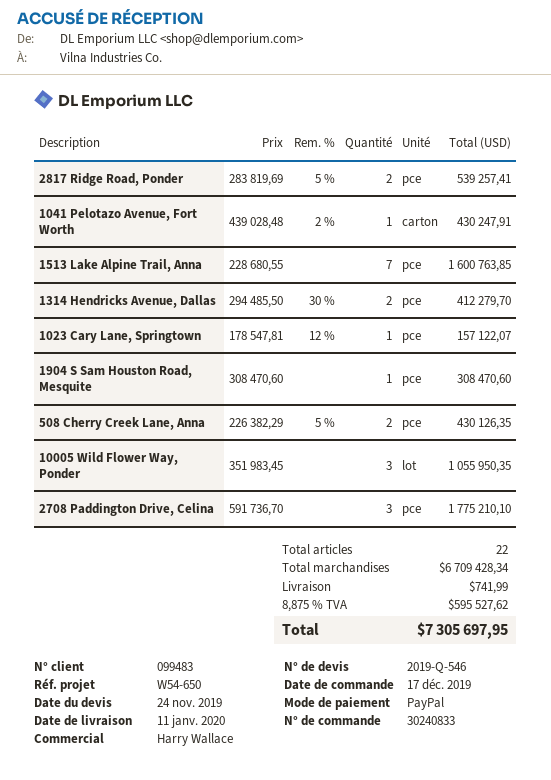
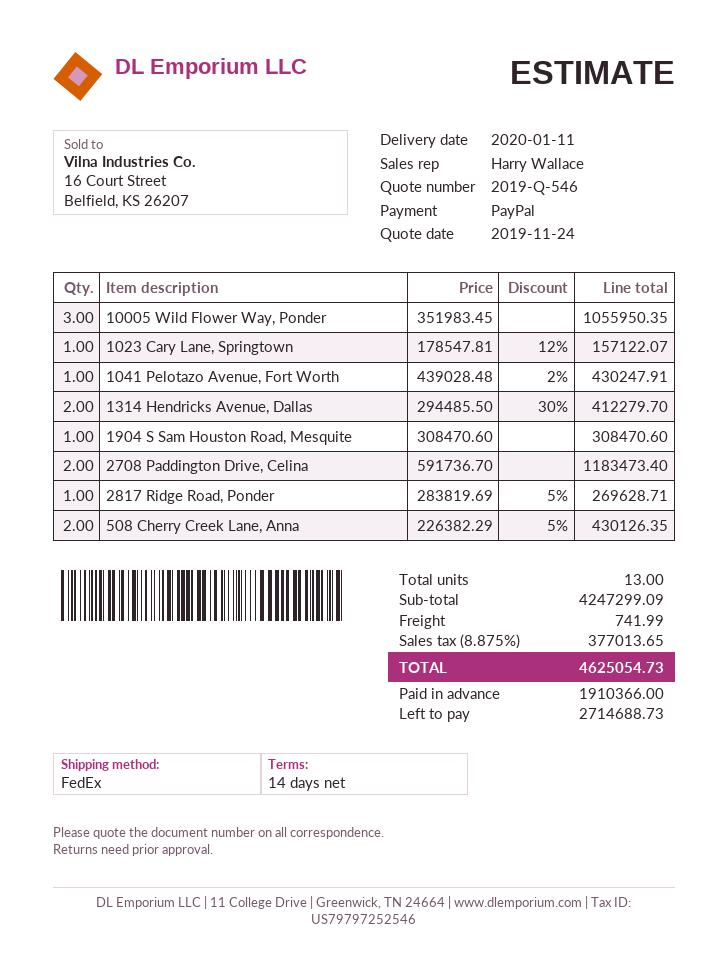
2817 Ridge Road, Ponder: 2 x 283819.69 - 5% = 539257.41 -> 1 x 283819.69 - 5% = 269628.71
1513 Lake Alpine Trail, Anna: 7 x 228680.55 = 1600763.85 -> none
2708 Paddington Drive, Celina: 3 x 591736.70 = 1775210.10 -> 2 x 591736.70 = 1183473.40
total quantity: 22 -> 13
subtotal: 6709428.34 -> 4247299.09
tax: 8.875% = 595527.62 -> 8.875% = 377013.65
total: 7305697.95 -> 4625054.73

